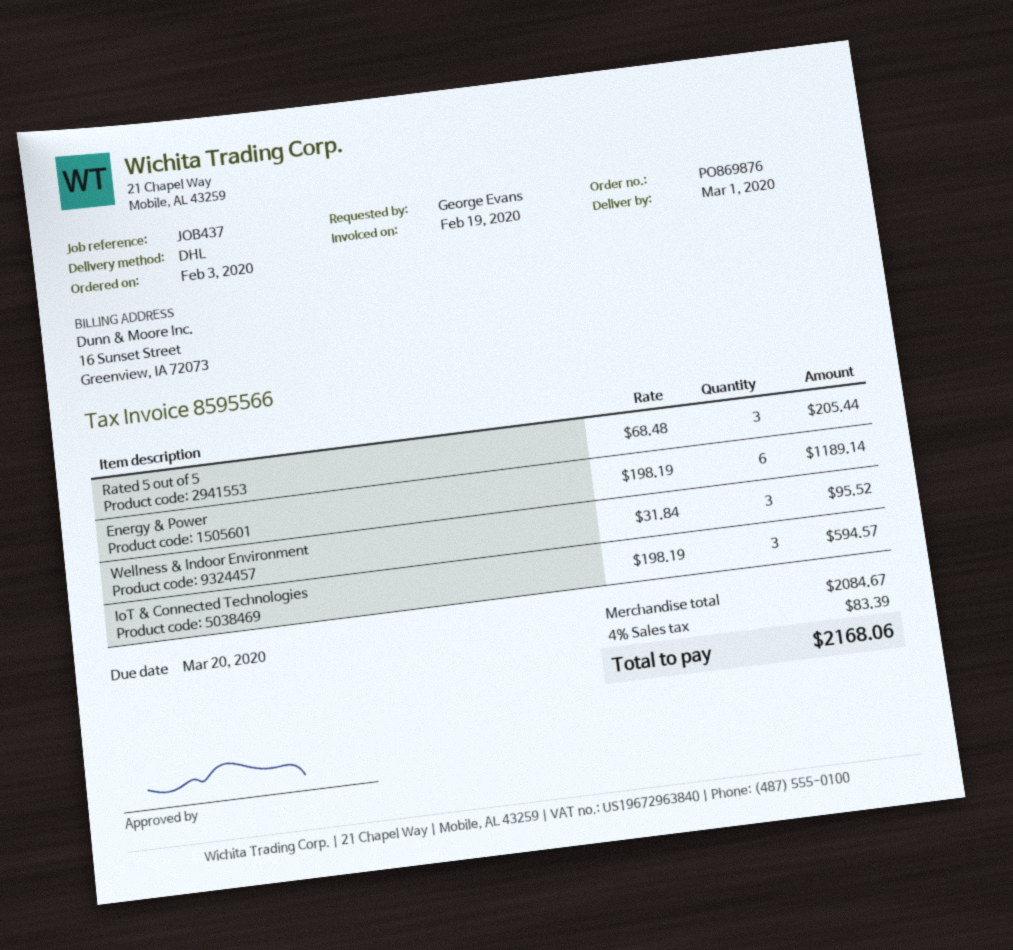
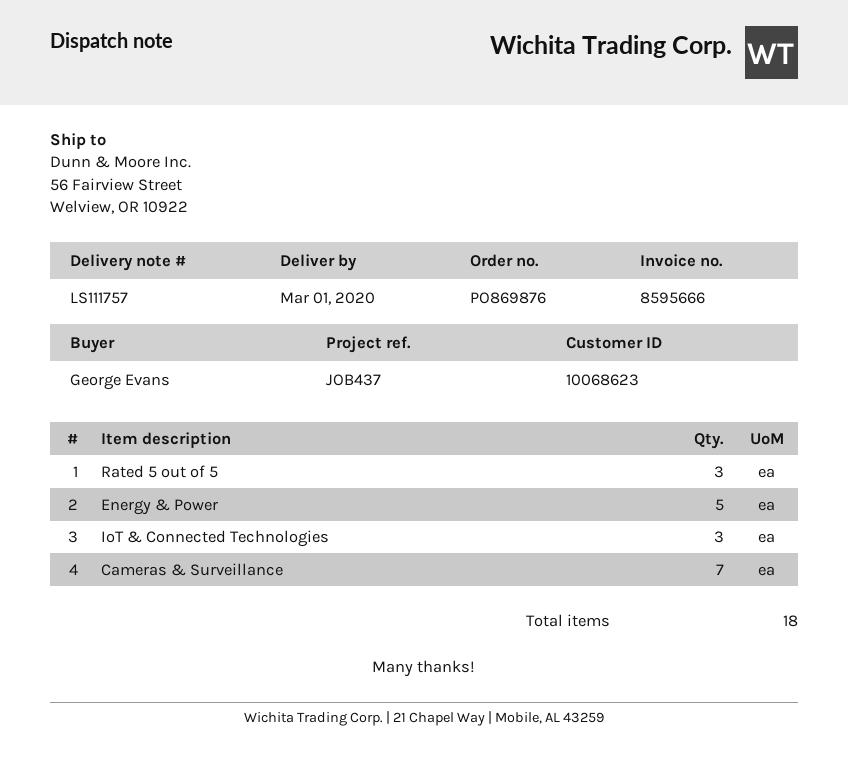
invoice number: 8595566 -> 8595666
Energy & Power: 6 -> 5
Wellness & Indoor Environment: 3 -> none
Cameras & Surveillance: none -> 7

